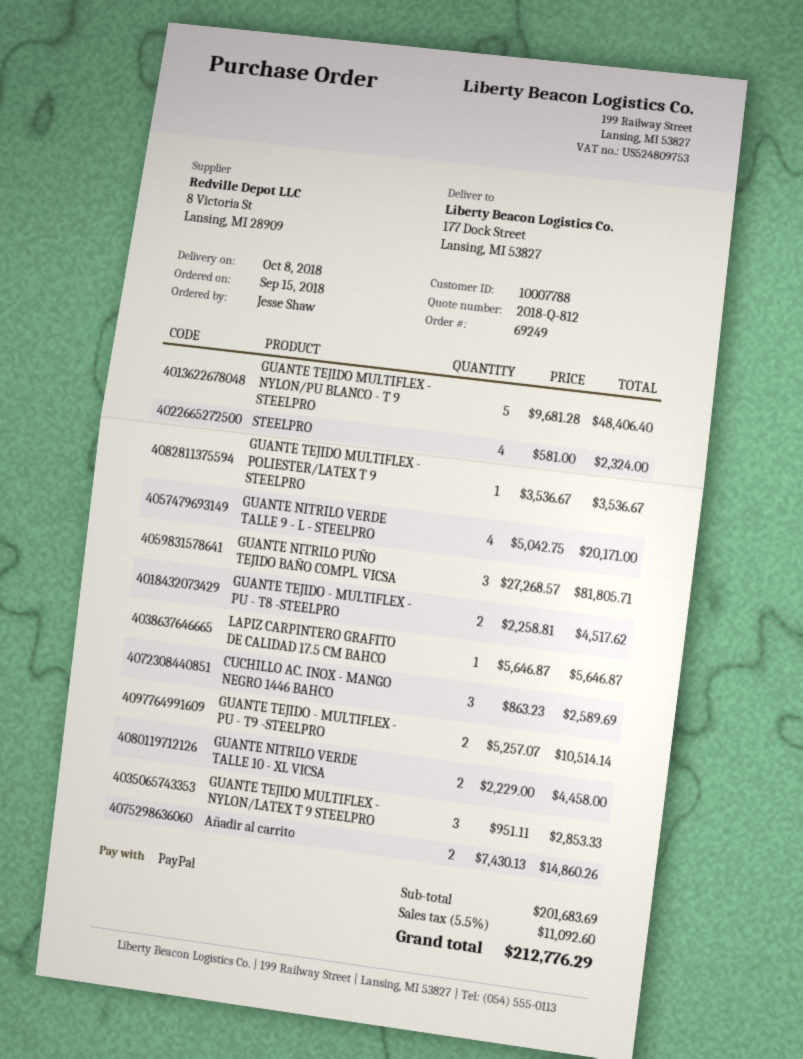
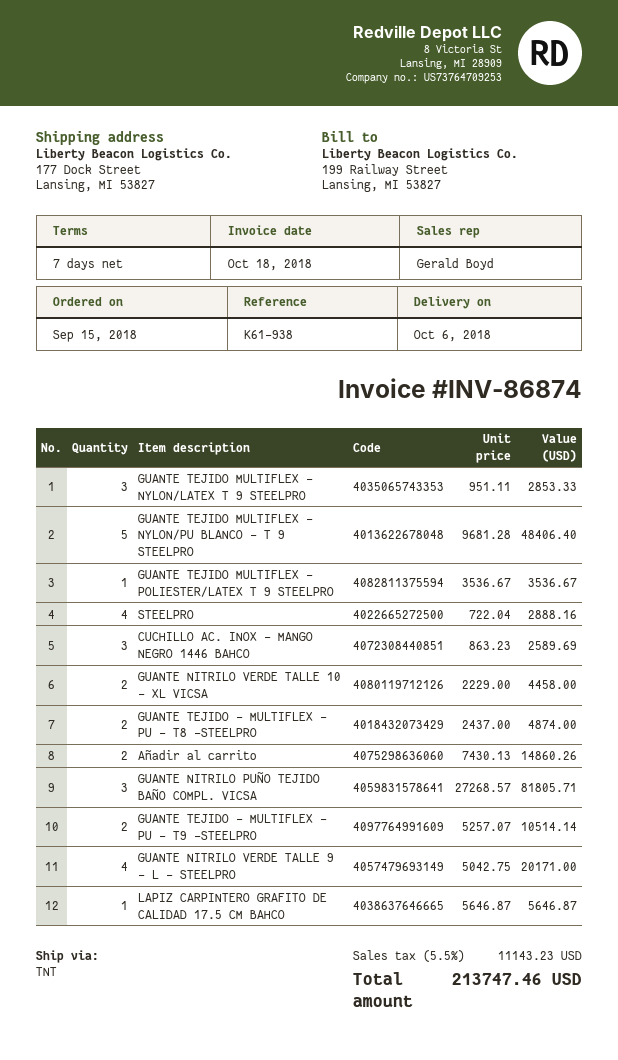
delivery date: 2018-10-08 -> 2018-10-06
STEELPRO: 4 x 581.00 = 2324.00 -> 4 x 722.04 = 2888.16
GUANTE TEJIDO - MULTIFLEX - PU - T8 -STEELPRO: 2 x 2258.81 = 4517.62 -> 2 x 2437.00 = 4874.00
tax: 5.5% = 11092.60 -> 5.5% = 11143.23
total: 212776.29 -> 213747.46

